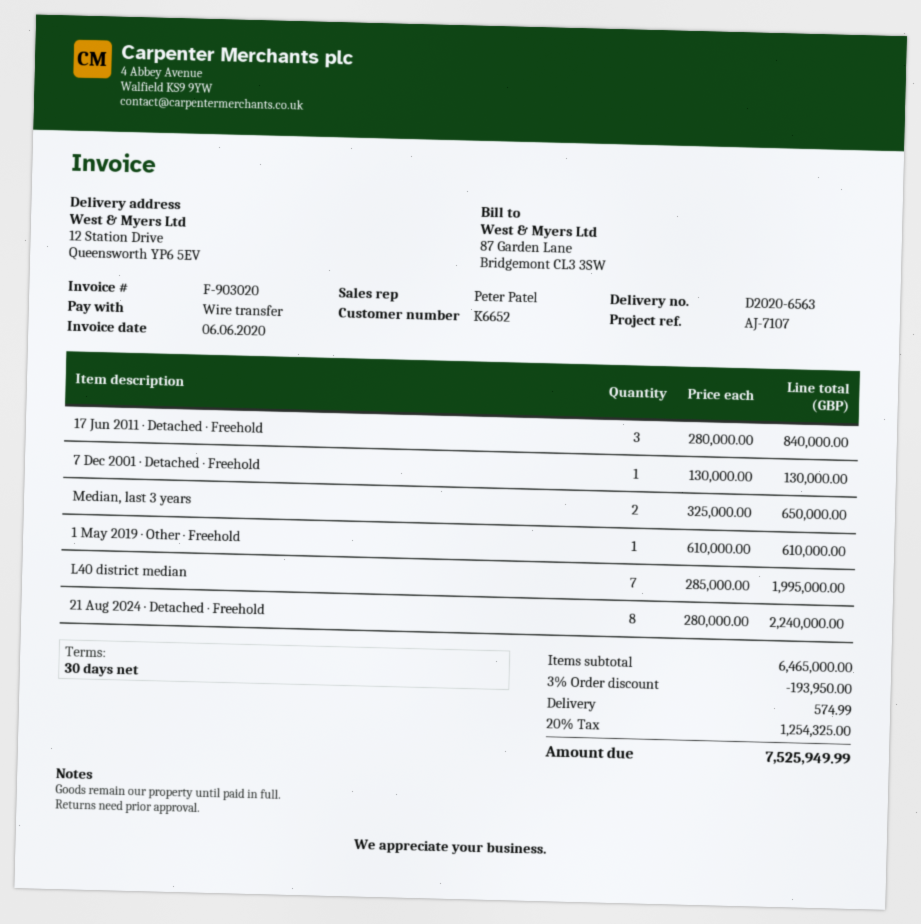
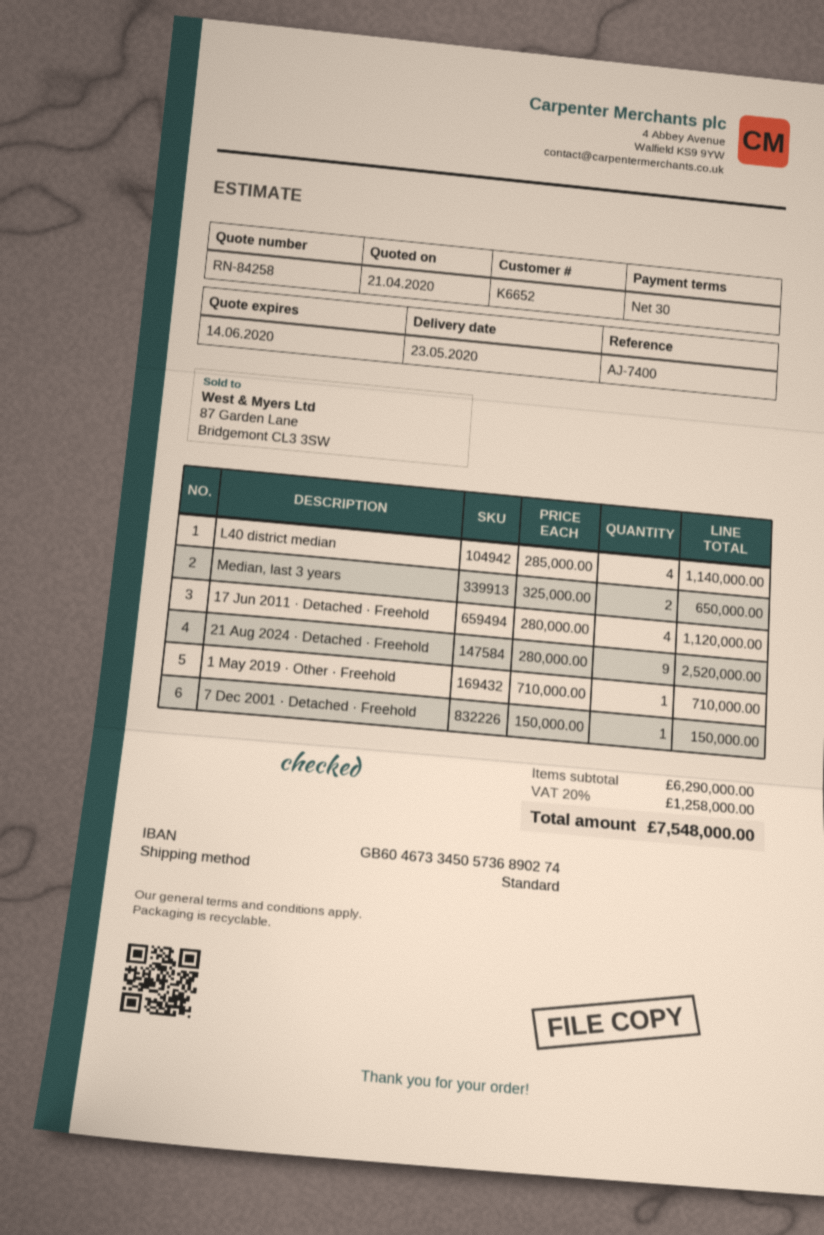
reference: AJ-7107 -> AJ-7400
17 Jun 2011 · Detached · Freehold: 3 x 280000.00 = 840000.00 -> 4 x 280000.00 = 1120000.00
7 Dec 2001 · Detached · Freehold: 1 x 130000.00 = 130000.00 -> 1 x 150000.00 = 150000.00
1 May 2019 · Other · Freehold: 1 x 610000.00 = 610000.00 -> 1 x 710000.00 = 710000.00
L40 district median: 7 x 285000.00 = 1995000.00 -> 4 x 285000.00 = 1140000.00
21 Aug 2024 · Detached · Freehold: 8 x 280000.00 = 2240000.00 -> 9 x 280000.00 = 2520000.00
subtotal: 6465000.00 -> 6290000.00
discount: 3% = 193950.00 -> none
shipping: 574.99 -> none
tax: 20% = 1254325.00 -> 20% = 1258000.00
total: 7525949.99 -> 7548000.00

